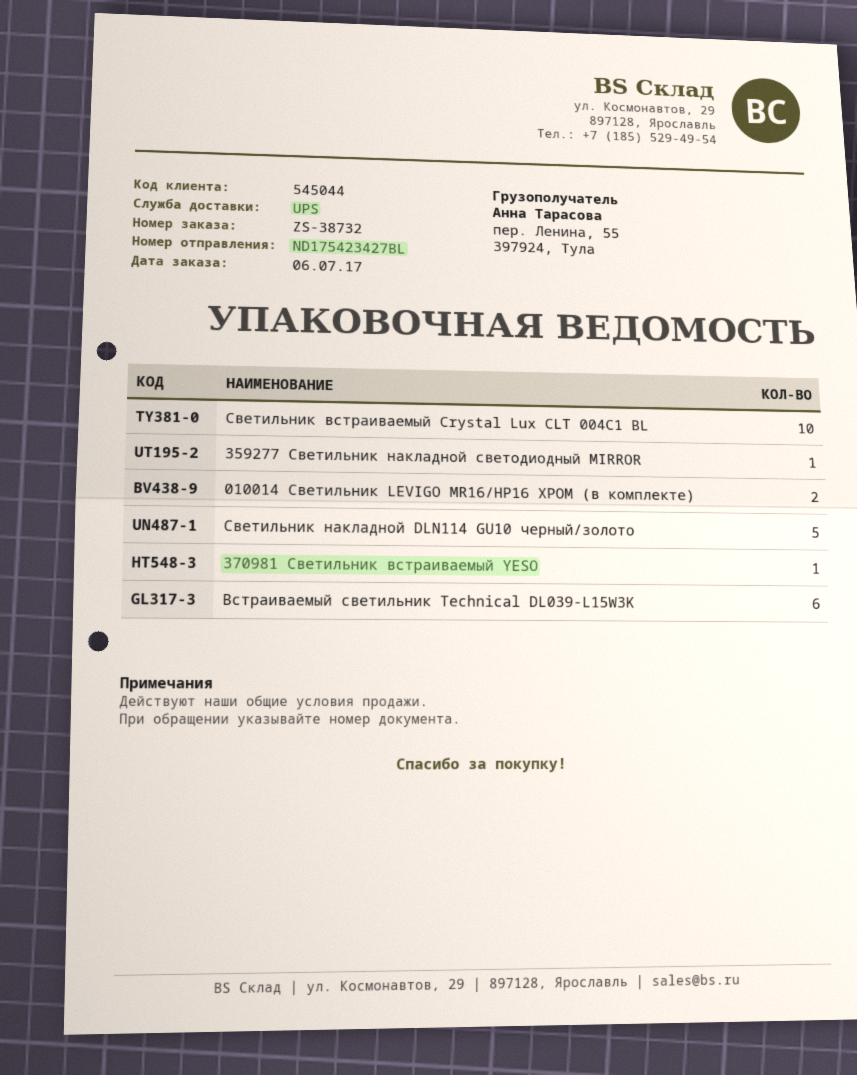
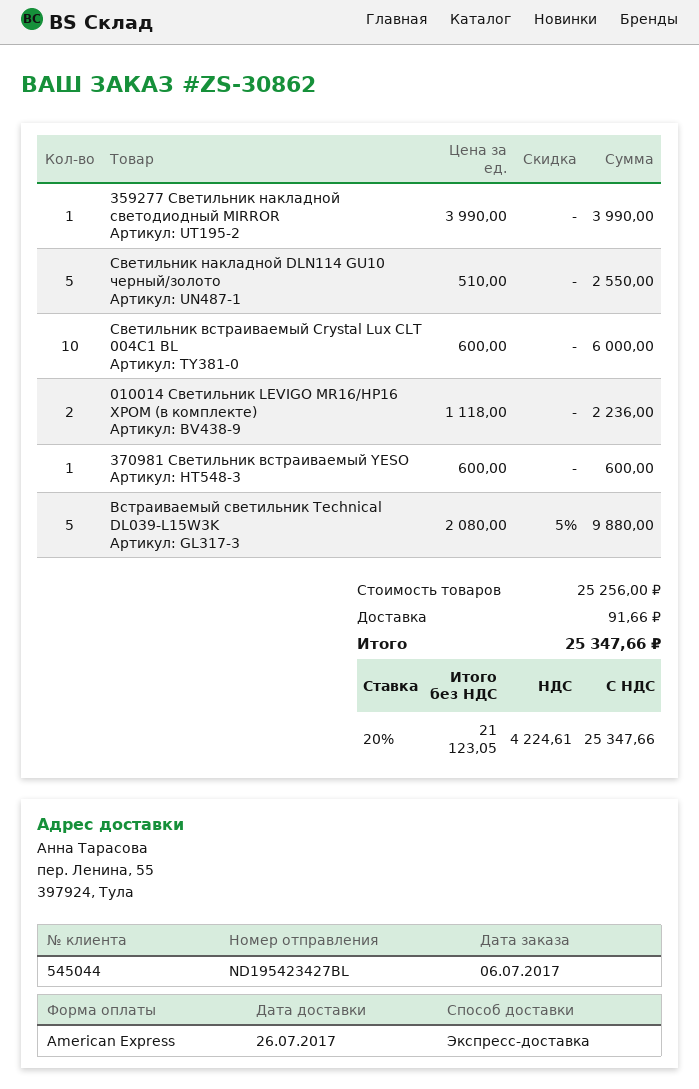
order number: ZS-38732 -> ZS-30862
shipping method: UPS -> express
tracking number: ND175423427BL -> ND195423427BL
Встраиваемый светильник Technical DL039-L15W3K: 6 -> 5

